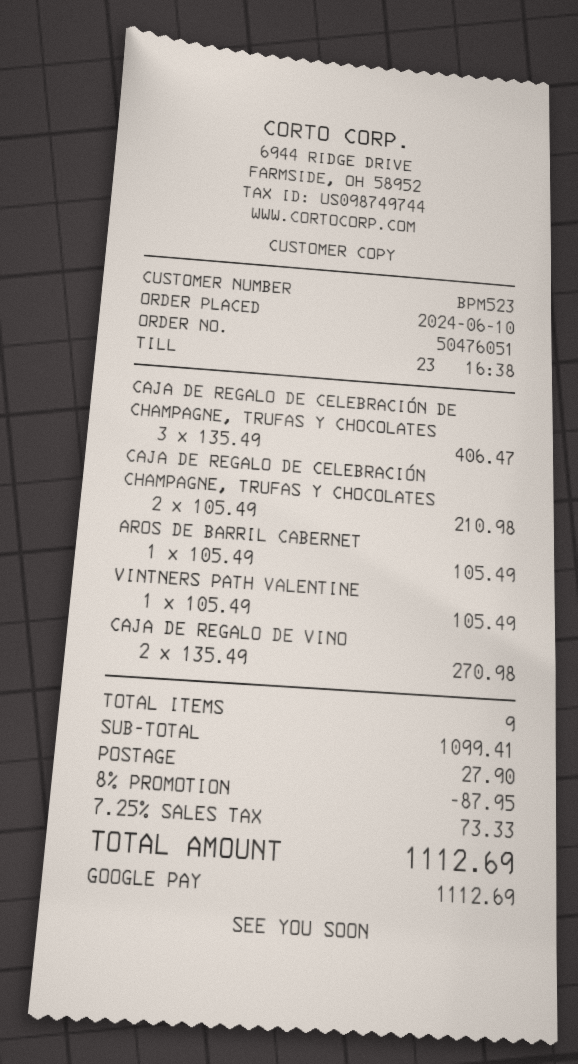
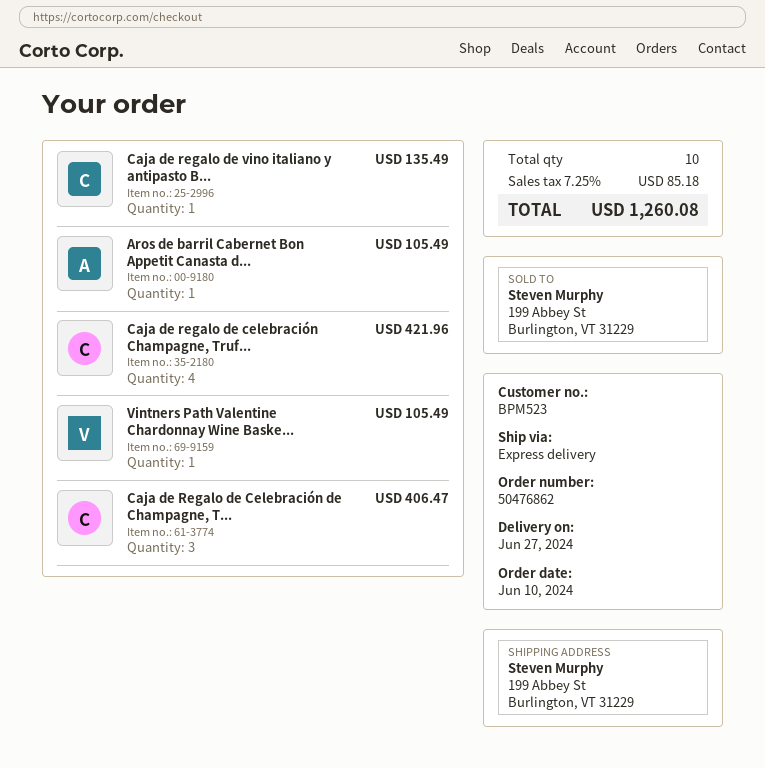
order number: 50476051 -> 50476862
CAJA DE REGALO DE CELEBRACIÓN CHAMPAGNE, TRUFAS Y CHOCOLATES: 2 for 210.98 -> 4 for 421.96
CAJA DE REGALO DE VINO: 2 for 270.98 -> 1 for 135.49
total quantity: 9 -> 10
discount: 8% = 87.95 -> none
shipping: 27.90 -> none
tax: 7.25% = 73.33 -> 7.25% = 85.18
total: 1112.69 -> 1260.08

